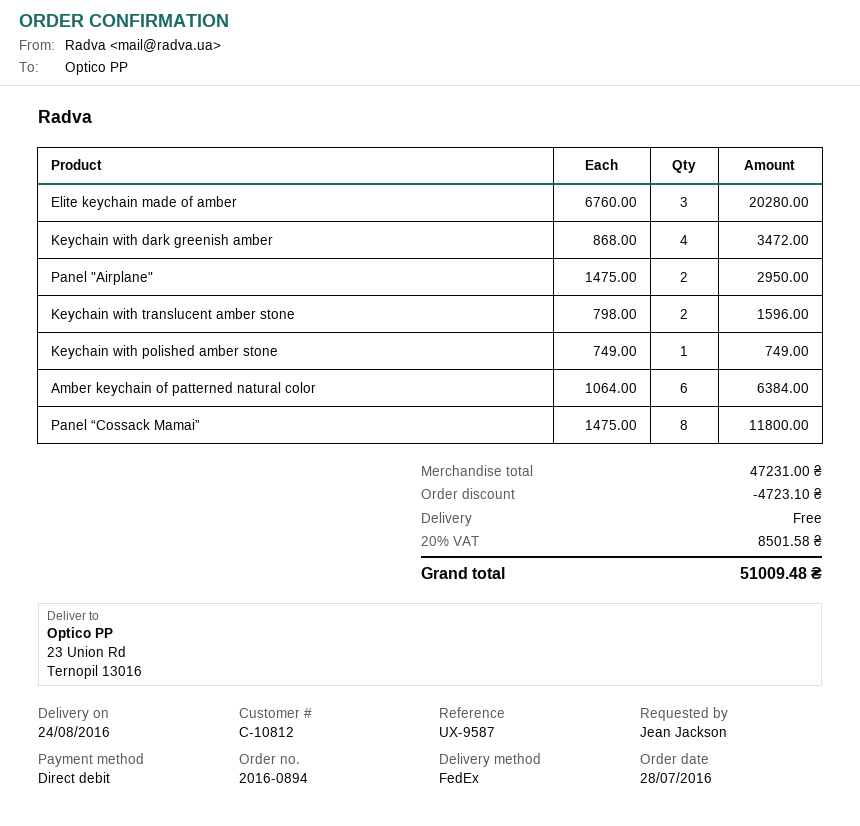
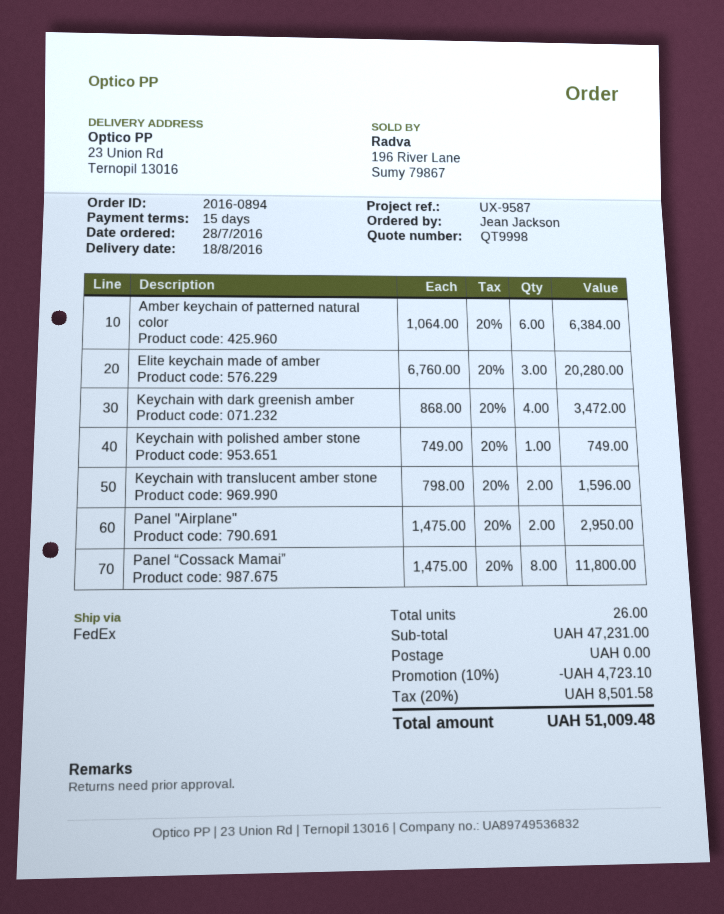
delivery date: 2016-08-24 -> 2016-08-18

